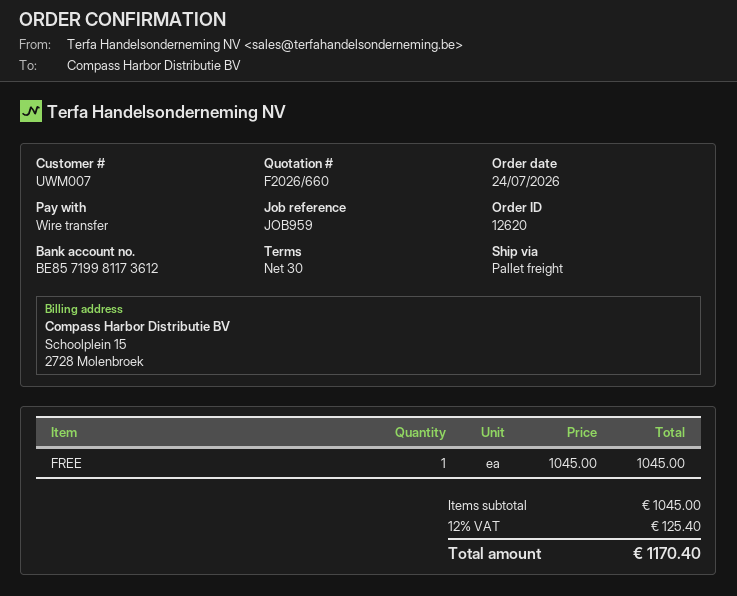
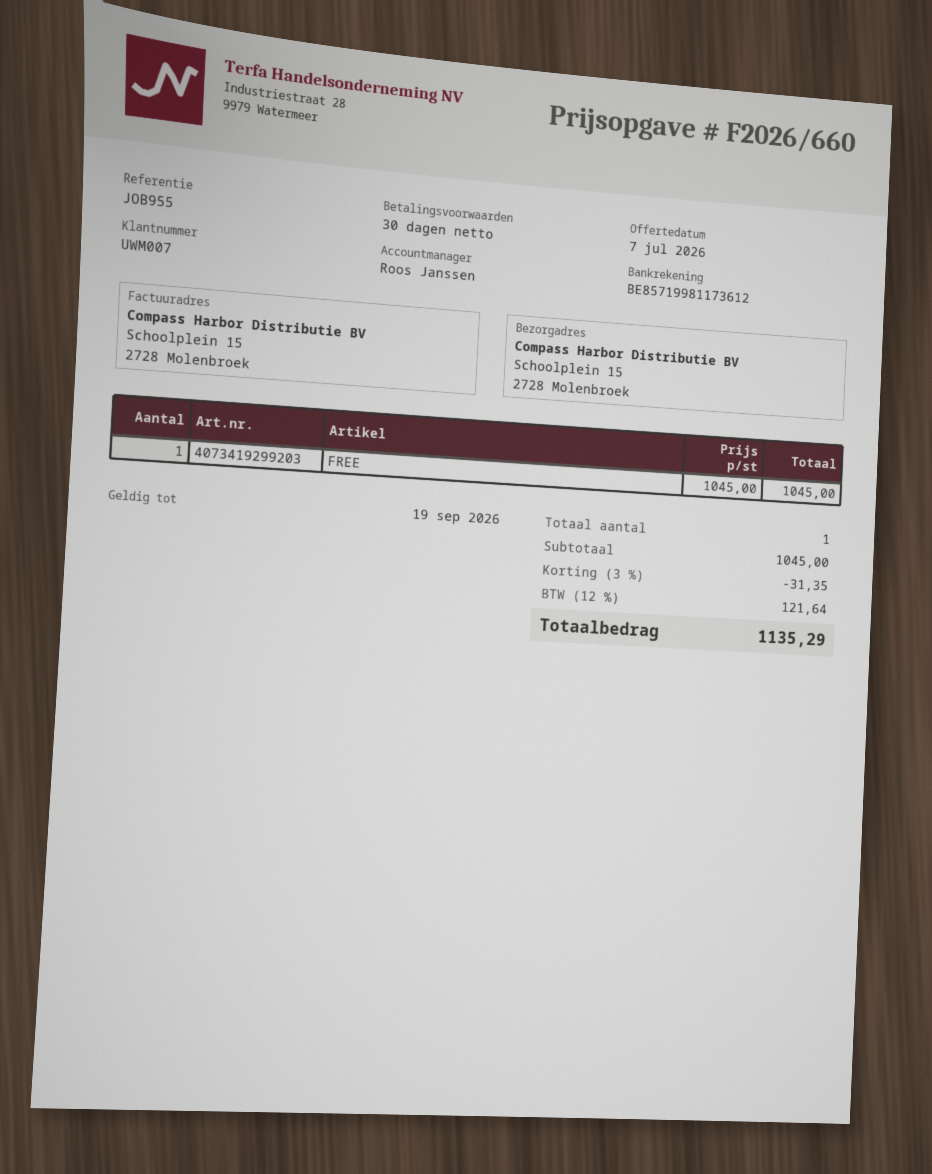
reference: JOB959 -> JOB955
discount: none -> 3% = 31.35
tax: 12% = 125.40 -> 12% = 121.64
total: 1170.40 -> 1135.29

